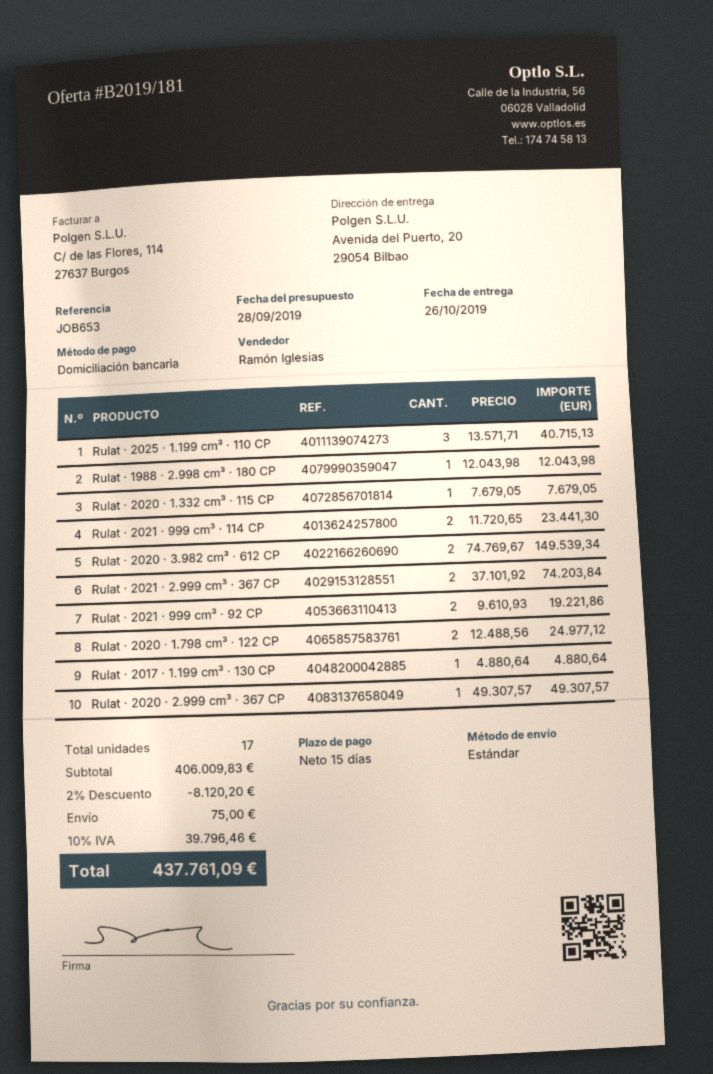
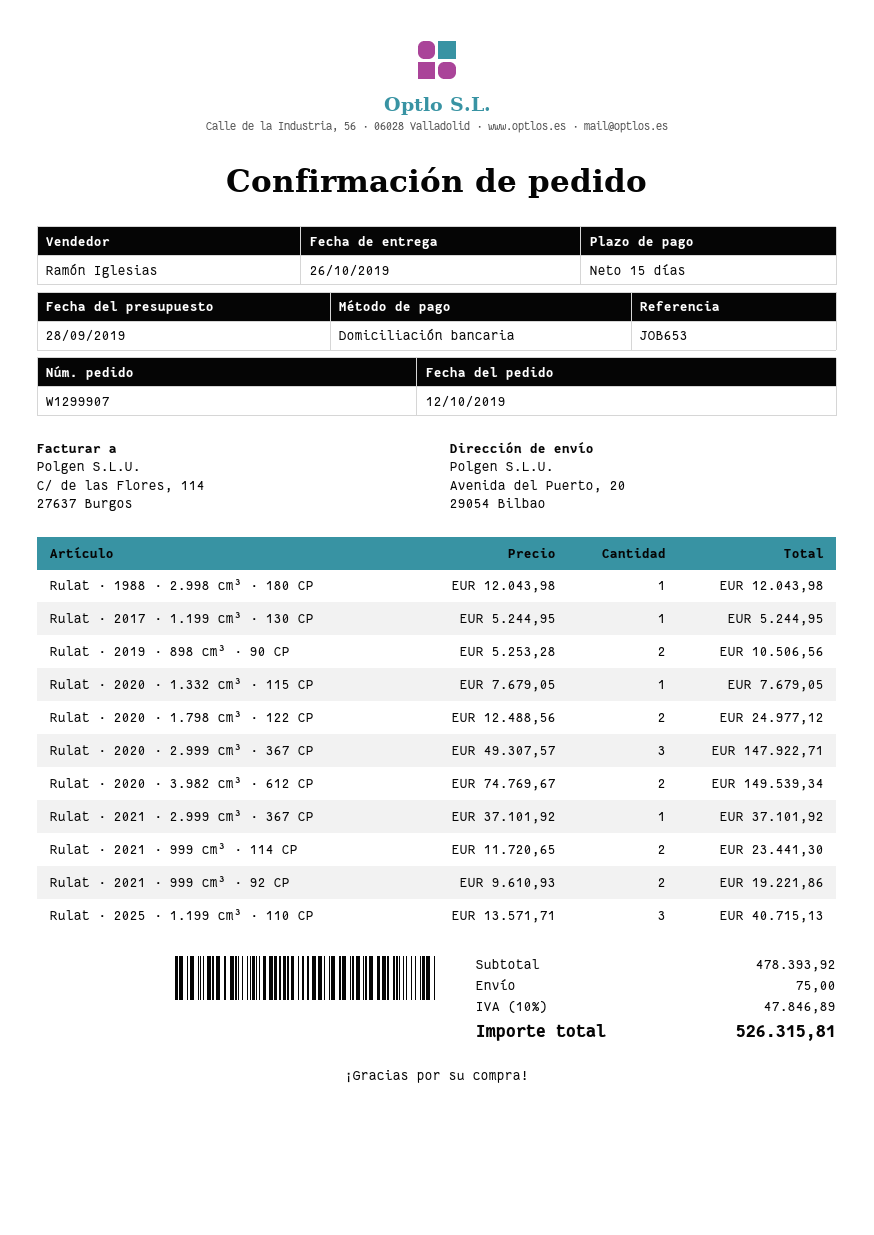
Rulat · 2021 · 2.999 cm³ · 367 CP: 2 x 37101.92 = 74203.84 -> 1 x 37101.92 = 37101.92
Rulat · 2017 · 1.199 cm³ · 130 CP: 1 x 4880.64 = 4880.64 -> 1 x 5244.95 = 5244.95
Rulat · 2020 · 2.999 cm³ · 367 CP: 1 x 49307.57 = 49307.57 -> 3 x 49307.57 = 147922.71
Rulat · 2019 · 898 cm³ · 90 CP: none -> 2 x 5253.28 = 10506.56
subtotal: 406009.83 -> 478393.92
discount: 2% = 8120.20 -> none
tax: 10% = 39796.46 -> 10% = 47846.89
total: 437761.09 -> 526315.81

